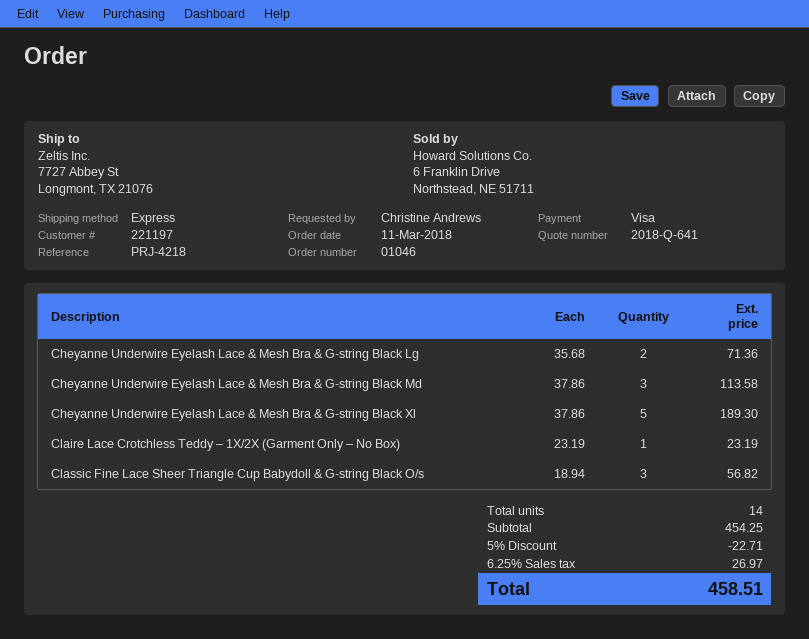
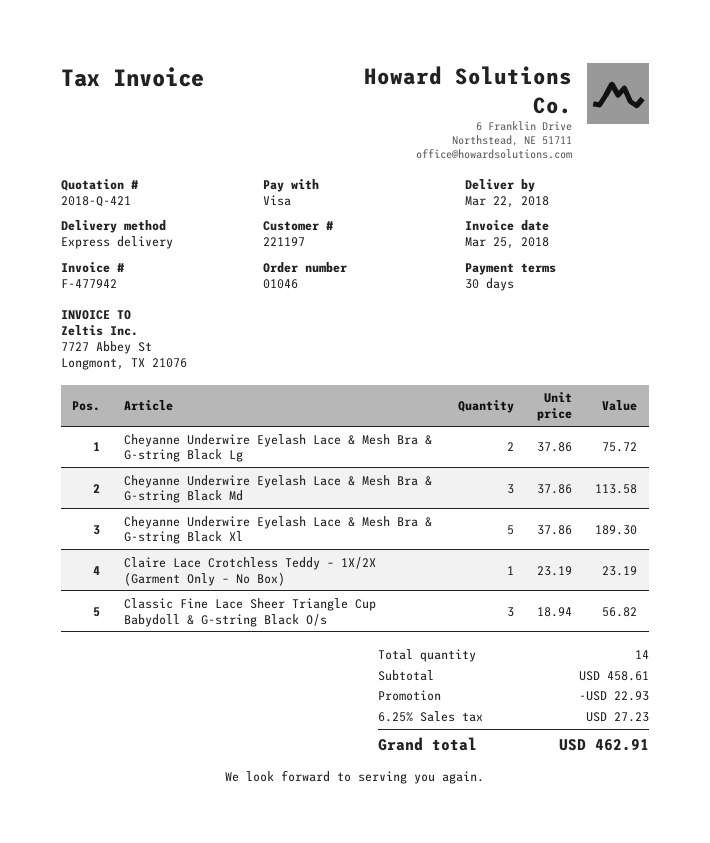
quote number: 2018-Q-641 -> 2018-Q-421
Cheyanne Underwire Eyelash Lace & Mesh Bra & G-string Black Lg: 2 x 35.68 = 71.36 -> 2 x 37.86 = 75.72
subtotal: 454.25 -> 458.61
discount: 22.71 -> 22.93
tax: 6.25% = 26.97 -> 6.25% = 27.23
total: 458.51 -> 462.91

